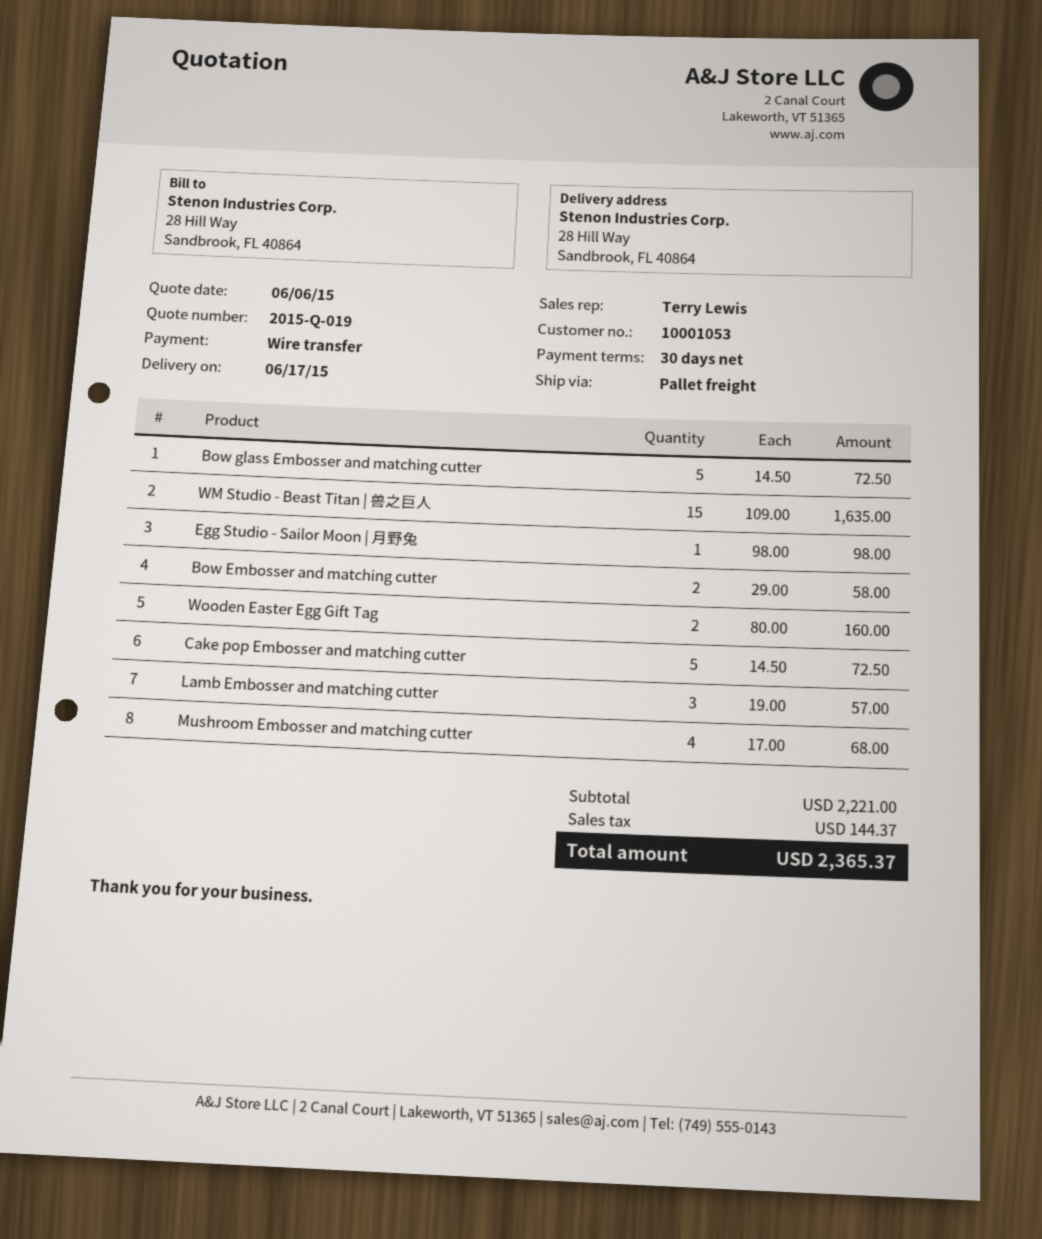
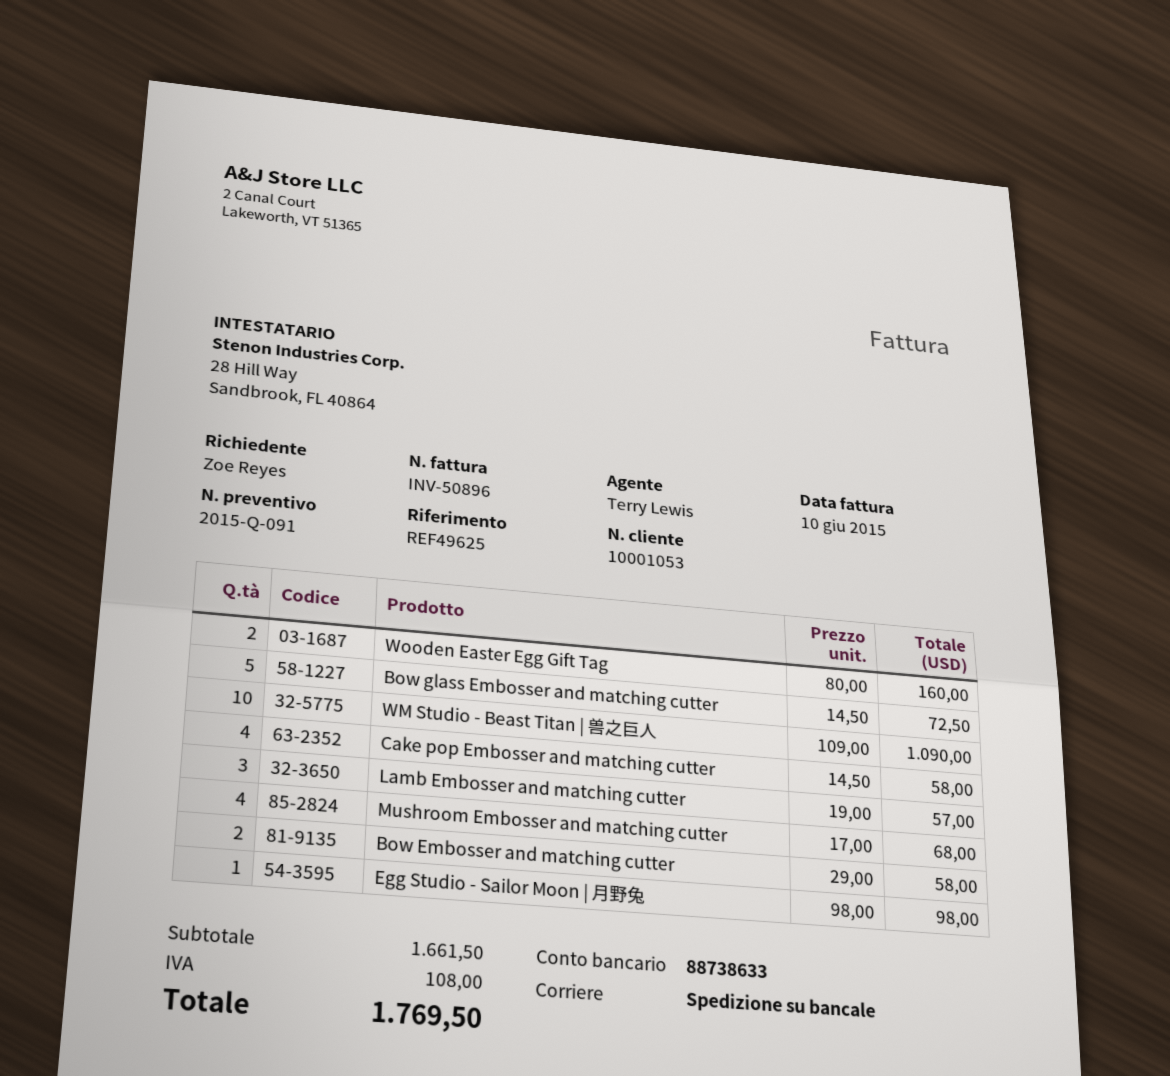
quote number: 2015-Q-019 -> 2015-Q-091
WM Studio - Beast Titan | 兽之巨人: 15 x 109.00 = 1635.00 -> 10 x 109.00 = 1090.00
Cake pop Embosser and matching cutter: 5 x 14.50 = 72.50 -> 4 x 14.50 = 58.00
subtotal: 2221.00 -> 1661.50
tax: 144.37 -> 108.00
total: 2365.37 -> 1769.50

